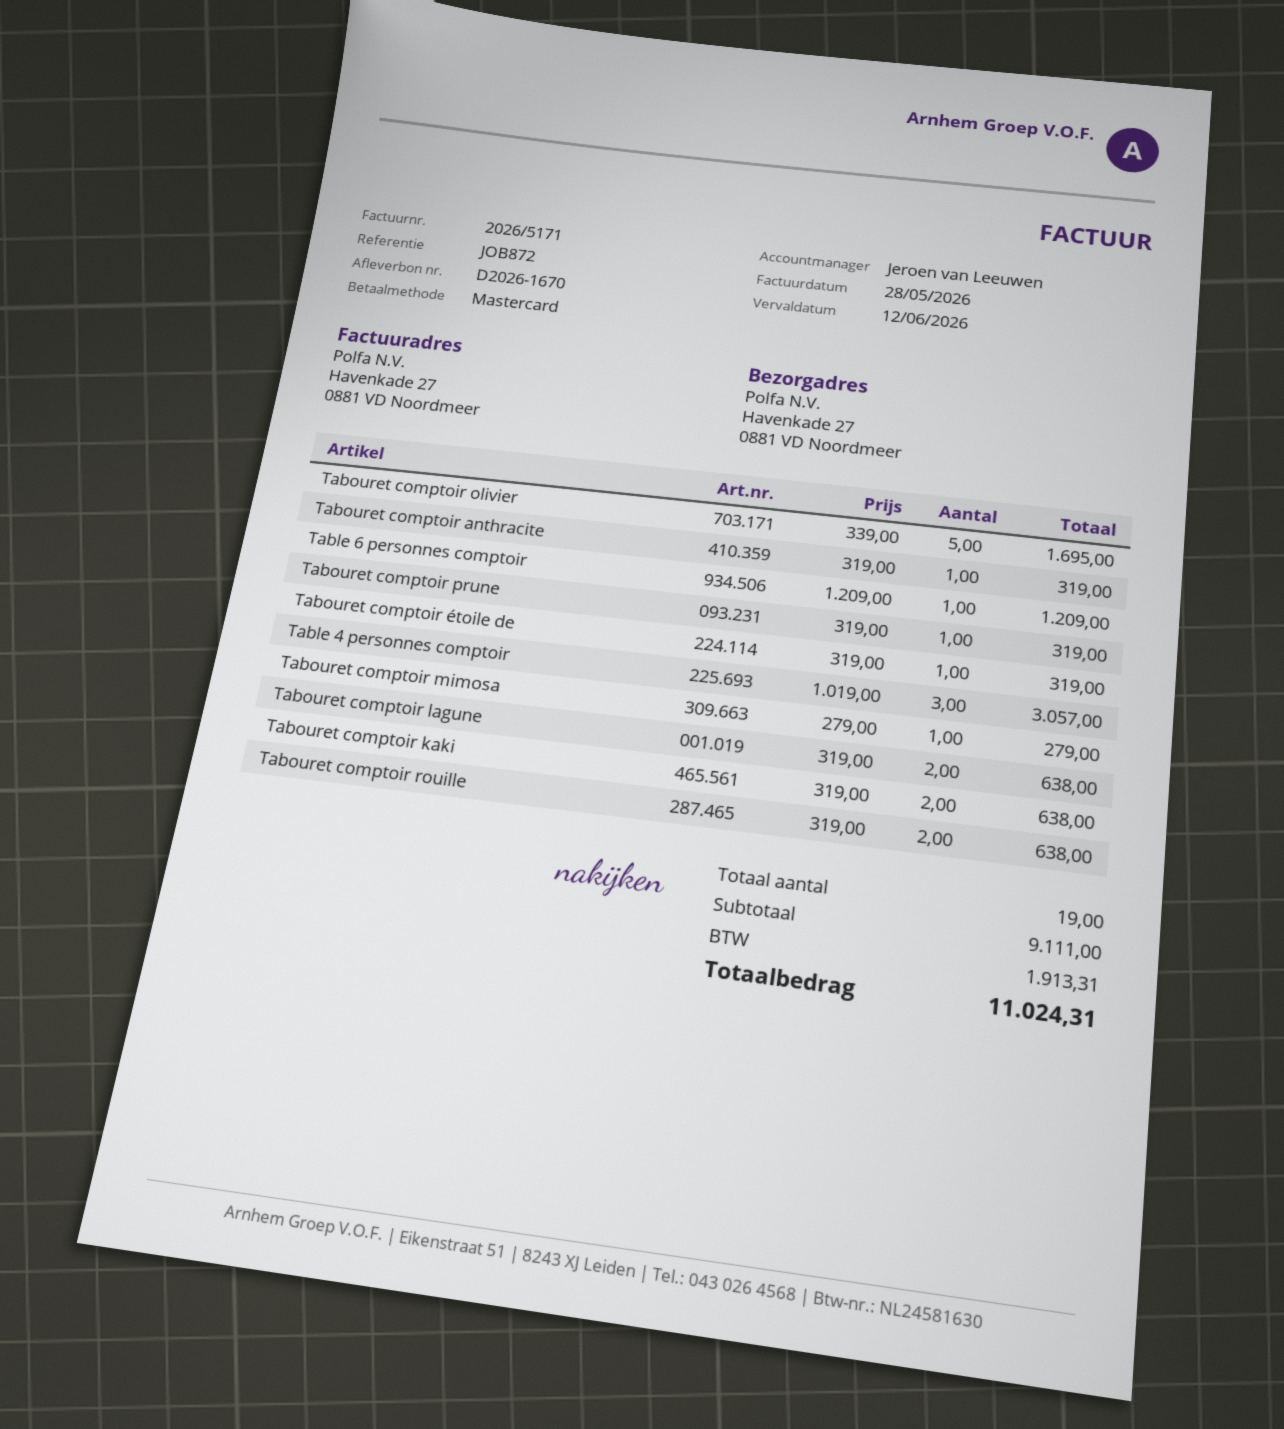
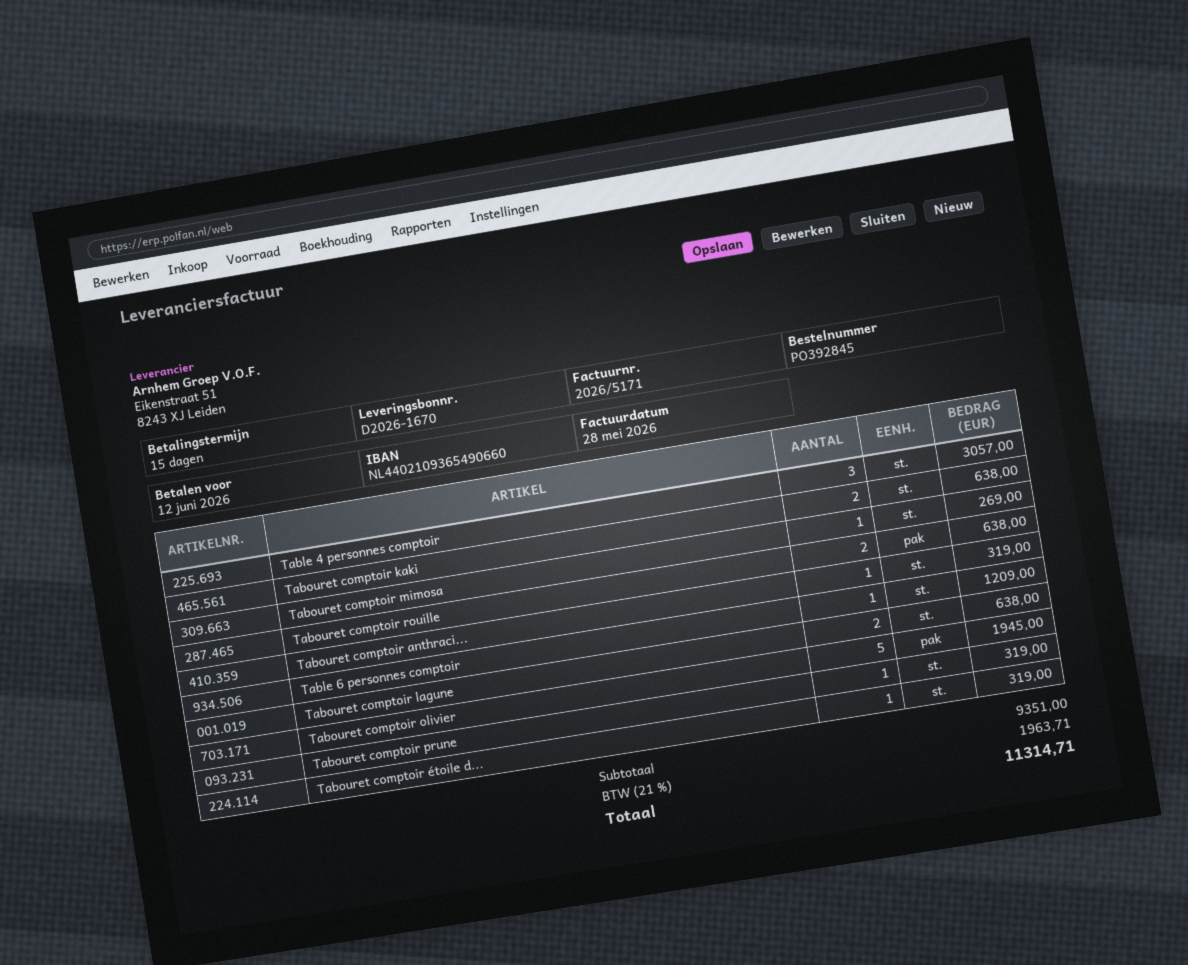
Tabouret comptoir olivier: 5 for 1695.00 -> 5 for 1945.00
Tabouret comptoir mimosa: 1 for 279.00 -> 1 for 269.00
subtotal: 9111.00 -> 9351.00
tax: 1913.31 -> 1963.71
total: 11024.31 -> 11314.71

